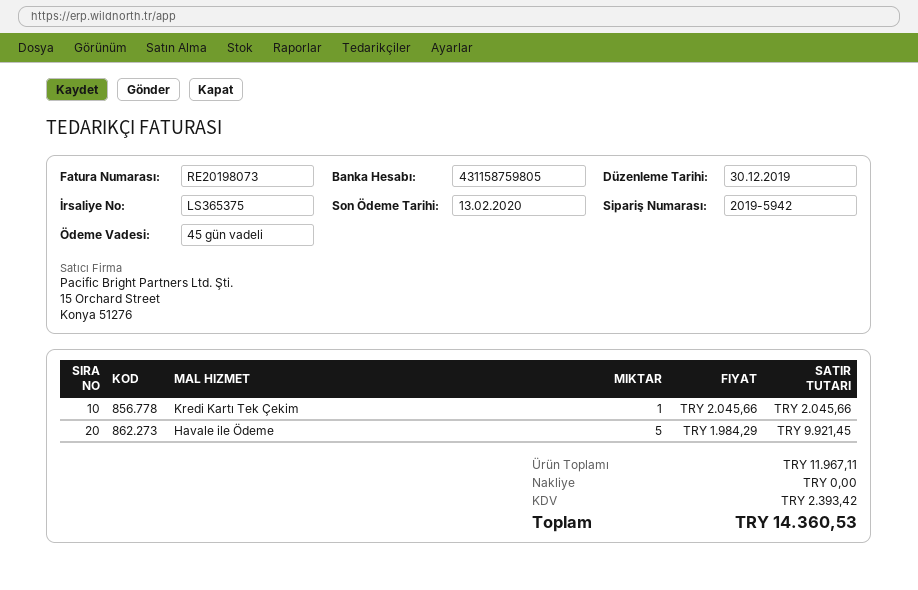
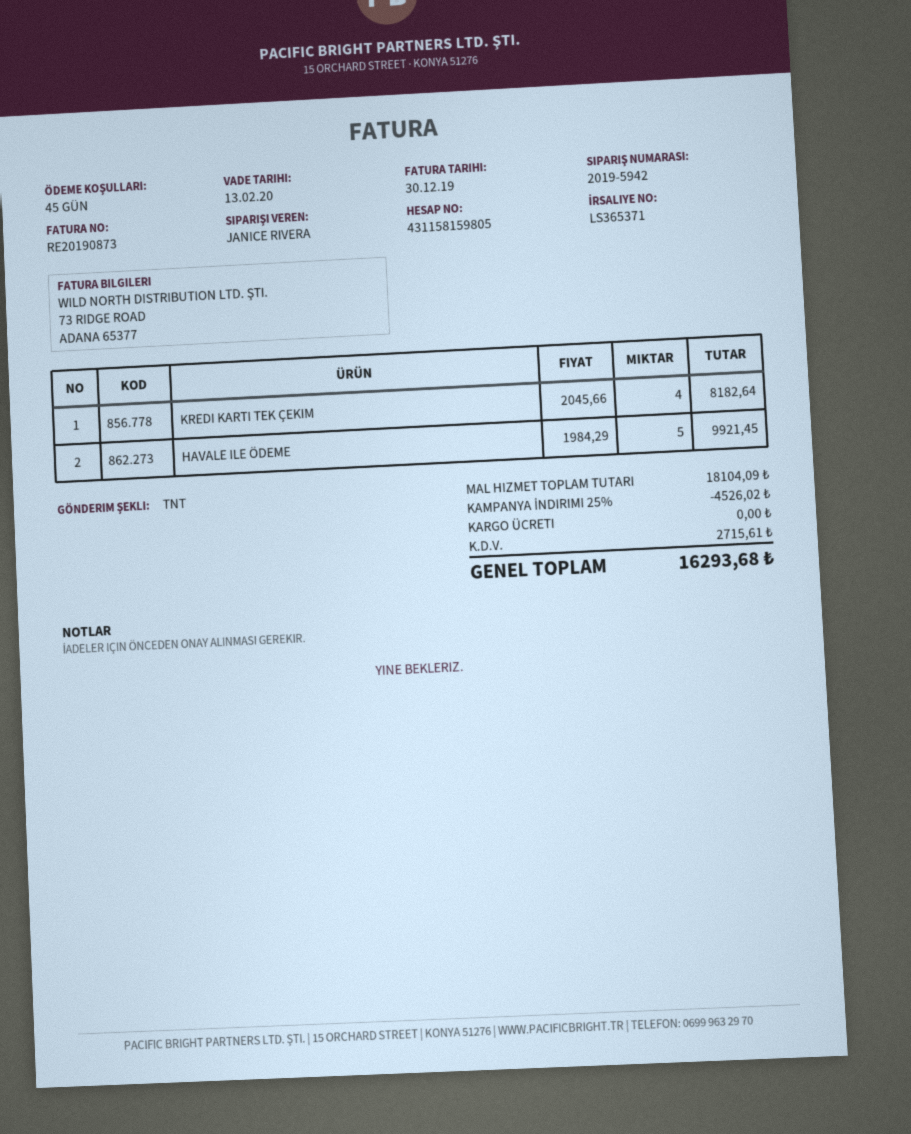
delivery note number: LS365375 -> LS365371
invoice number: RE20198073 -> RE20190873
bank account: 431158759805 -> 431158159805
Kredi Kartı Tek Çekim: 1 x 2045.66 = 2045.66 -> 4 x 2045.66 = 8182.64
subtotal: 11967.11 -> 18104.09
discount: none -> 25% = 4526.02
tax: 2393.42 -> 2715.61
total: 14360.53 -> 16293.68

